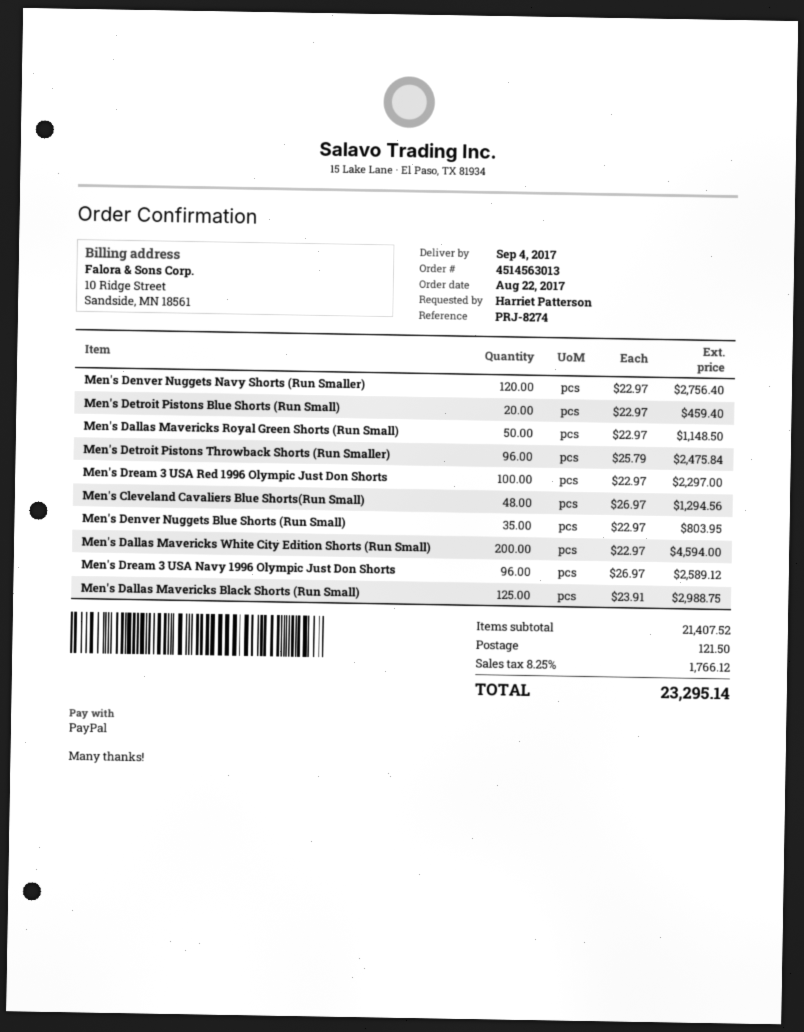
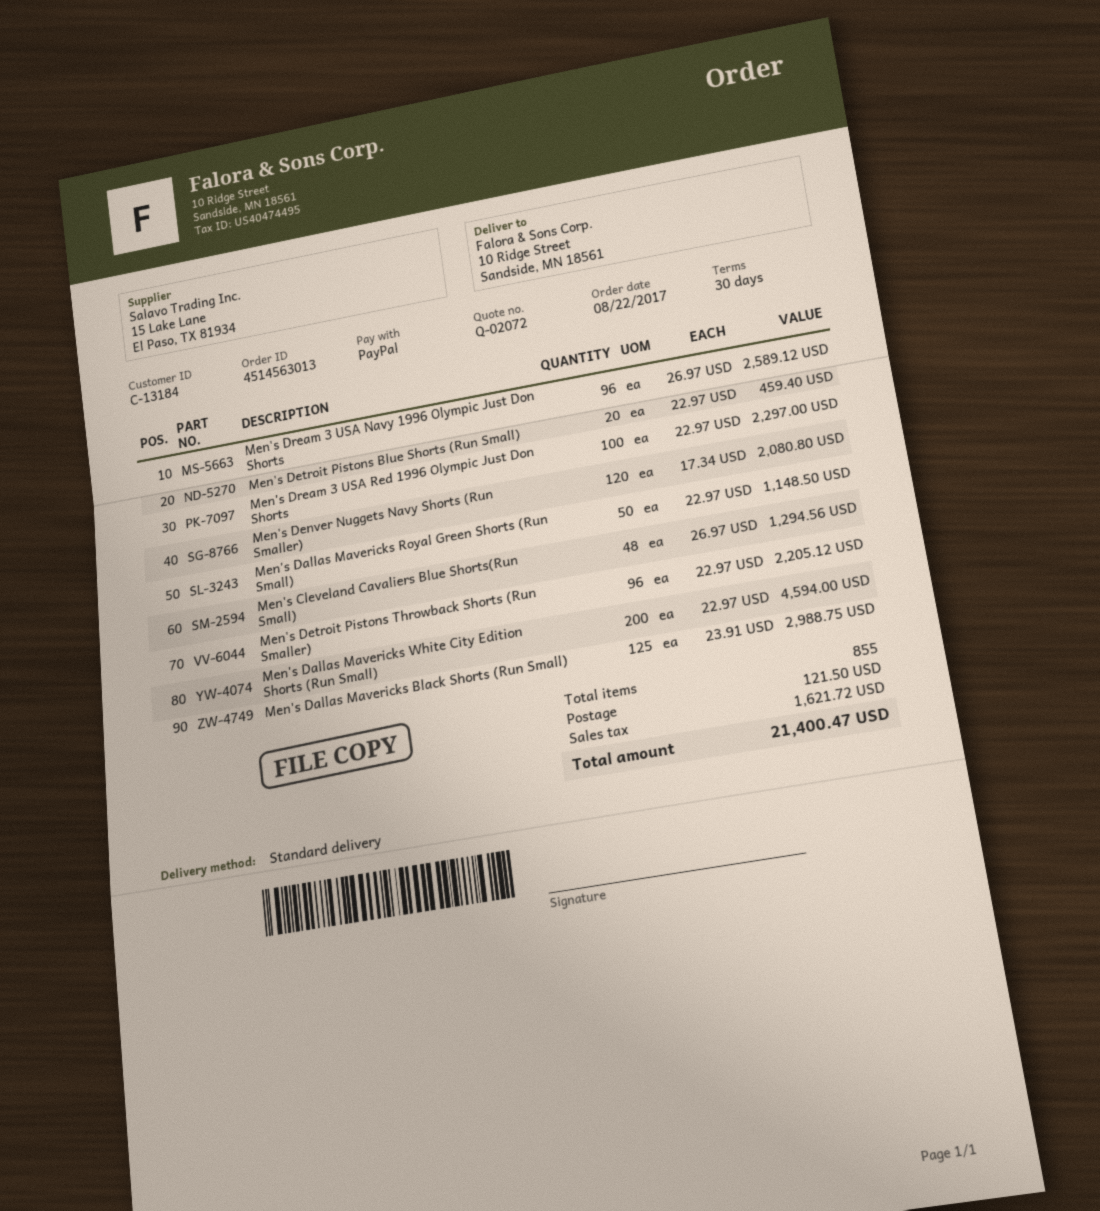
Men's Denver Nuggets Navy Shorts (Run Smaller): 120 x 22.97 = 2756.40 -> 120 x 17.34 = 2080.80
Men's Detroit Pistons Throwback Shorts (Run Smaller): 96 x 25.79 = 2475.84 -> 96 x 22.97 = 2205.12
Men's Denver Nuggets Blue Shorts (Run Small): 35 x 22.97 = 803.95 -> none
tax: 1766.12 -> 1621.72
total: 23295.14 -> 21400.47

